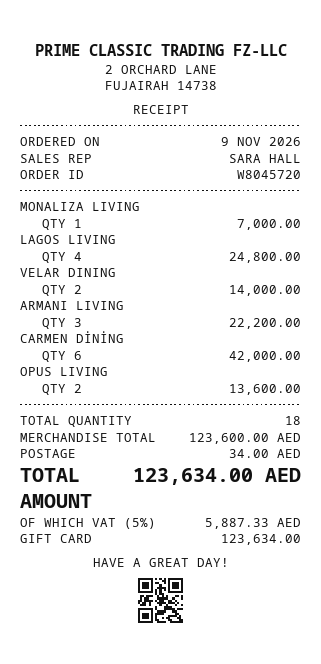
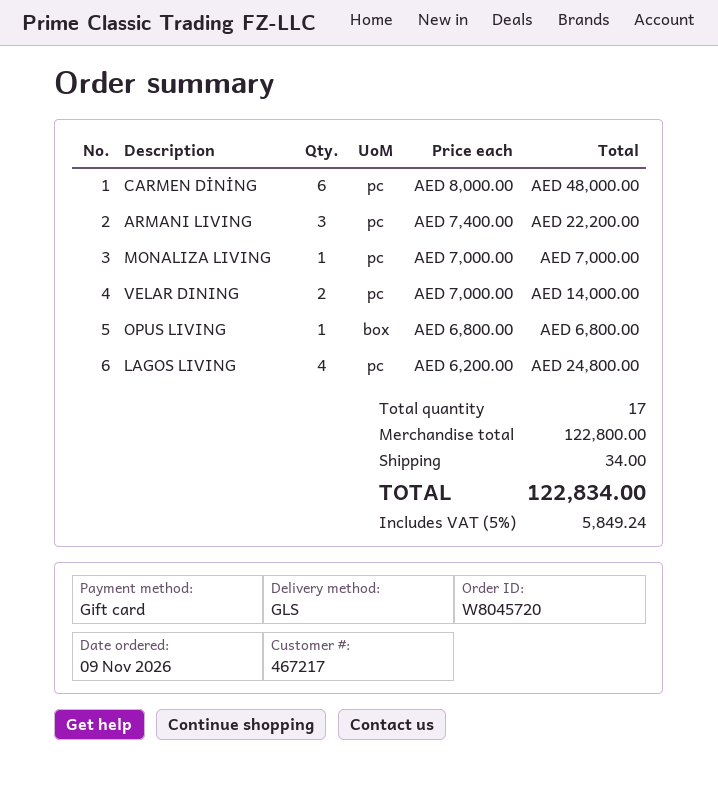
CARMEN DİNİNG: 6 for 42000.00 -> 6 for 48000.00
OPUS LIVING: 2 for 13600.00 -> 1 for 6800.00
total quantity: 18 -> 17
subtotal: 123600.00 -> 122800.00
tax: 5% = 5887.33 -> 5% = 5849.24
total: 123634.00 -> 122834.00

